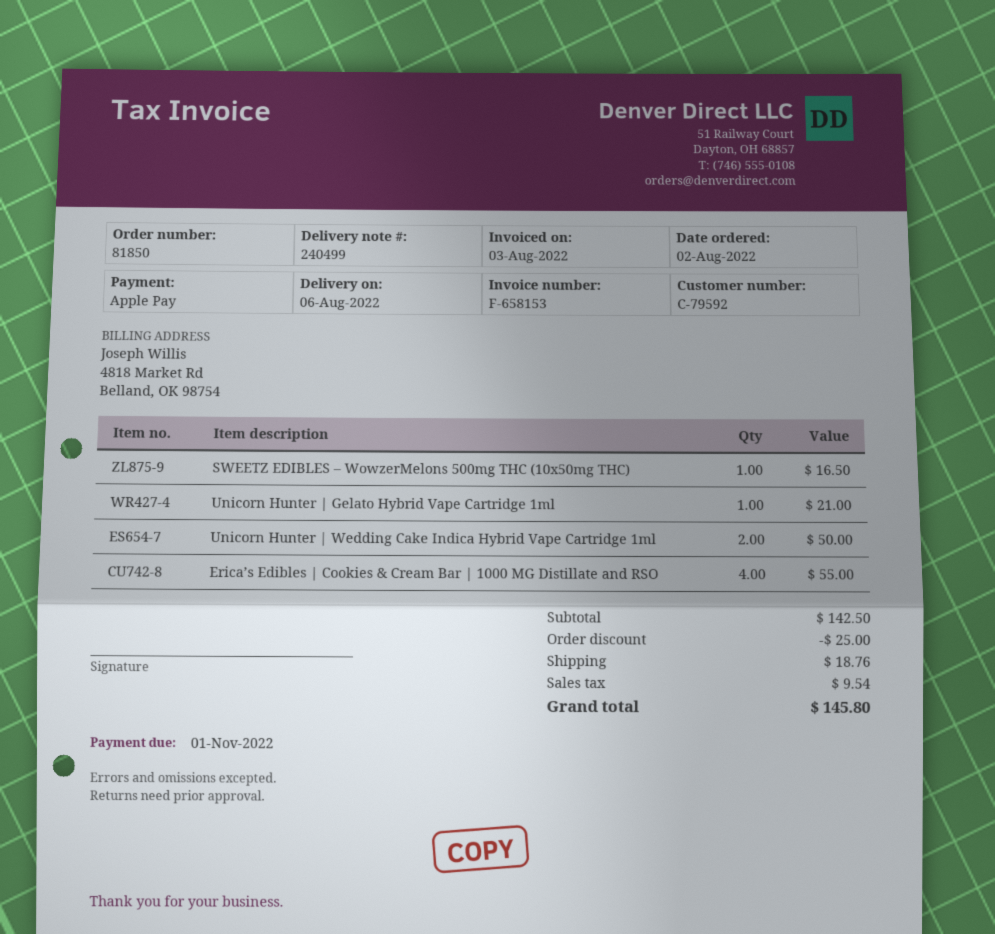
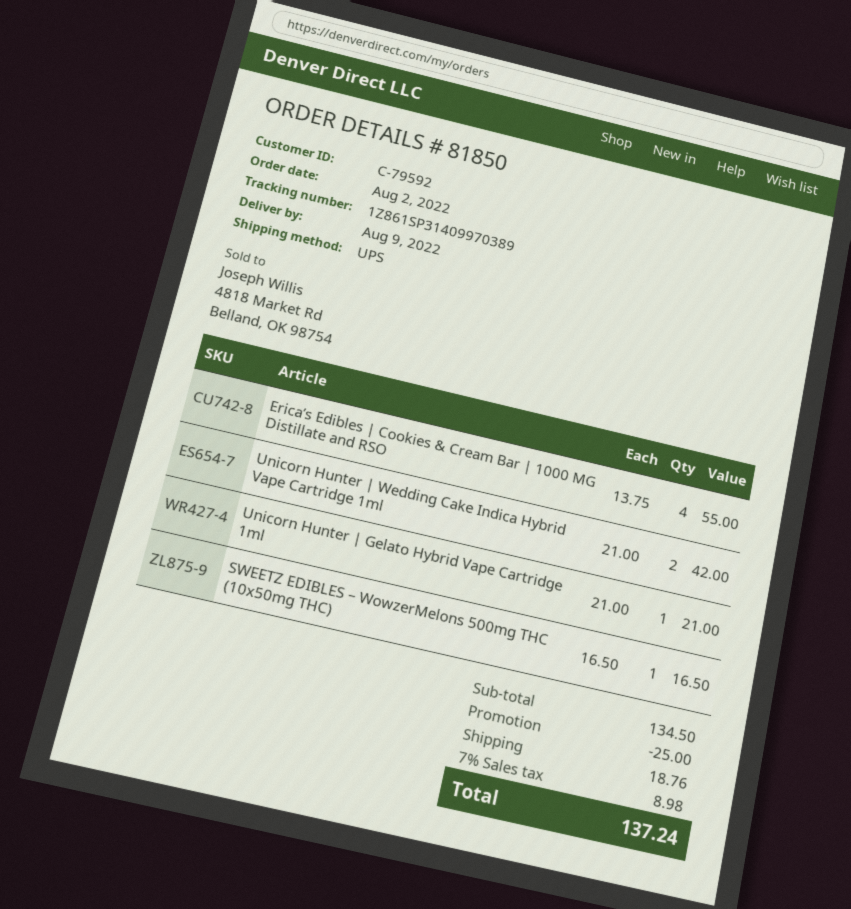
delivery date: 2022-08-06 -> 2022-08-09
Unicorn Hunter | Wedding Cake Indica Hybrid Vape Cartridge 1ml: 2 for 50.00 -> 2 for 42.00
subtotal: 142.50 -> 134.50
tax: 9.54 -> 8.98
total: 145.80 -> 137.24

